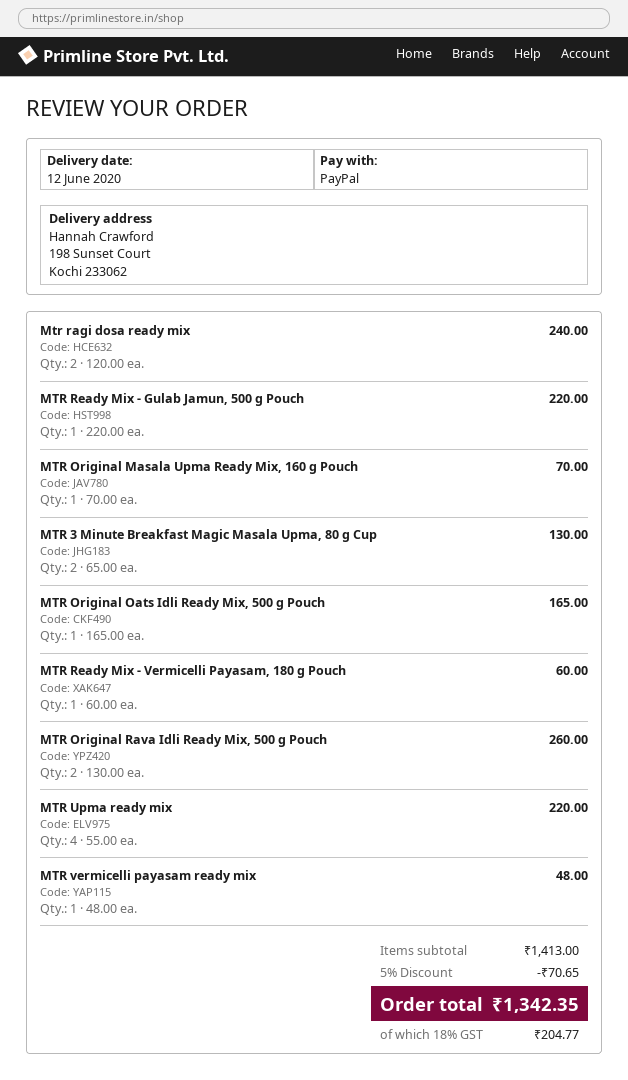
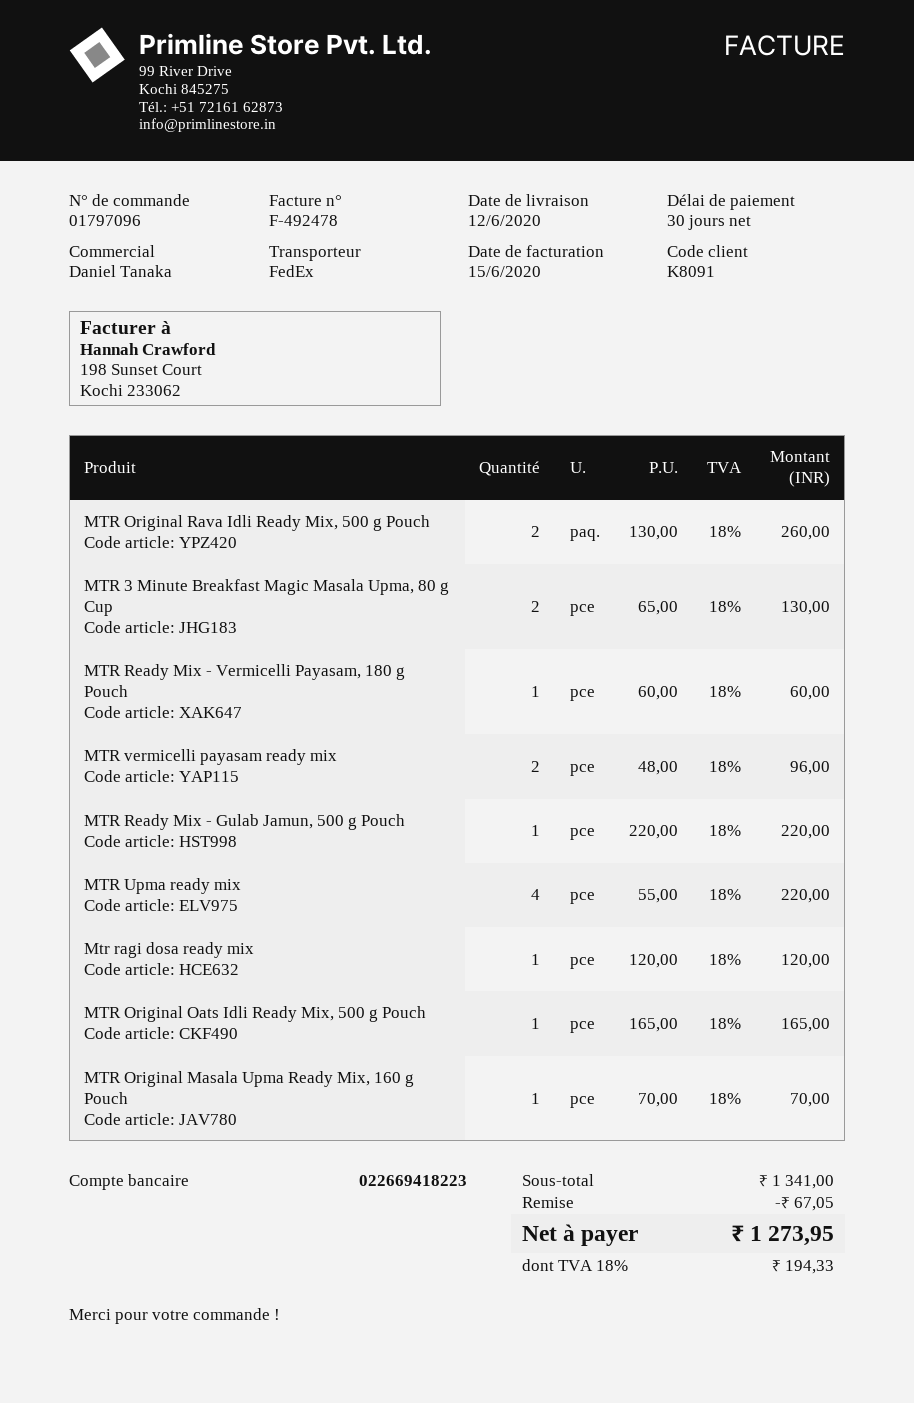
Mtr ragi dosa ready mix: 2 x 120.00 = 240.00 -> 1 x 120.00 = 120.00
MTR vermicelli payasam ready mix: 1 x 48.00 = 48.00 -> 2 x 48.00 = 96.00
subtotal: 1413.00 -> 1341.00
discount: 70.65 -> 67.05
tax: 18% = 204.77 -> 18% = 194.33
total: 1342.35 -> 1273.95

